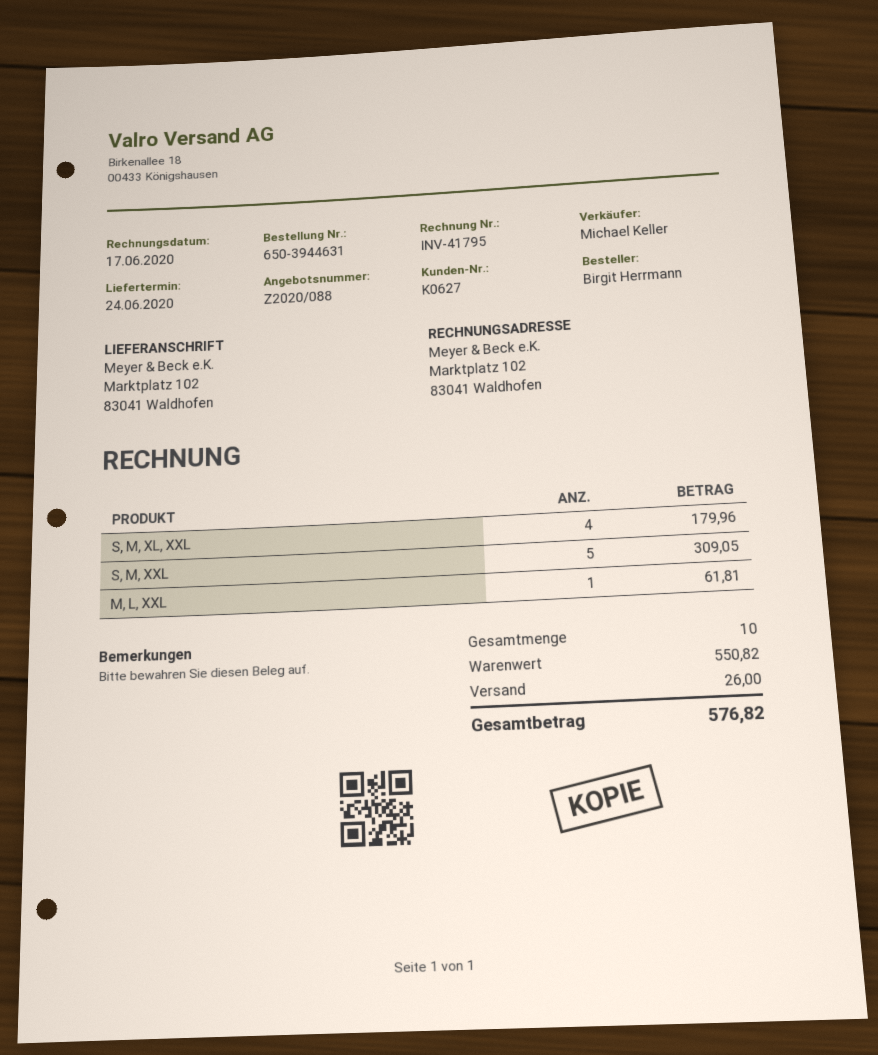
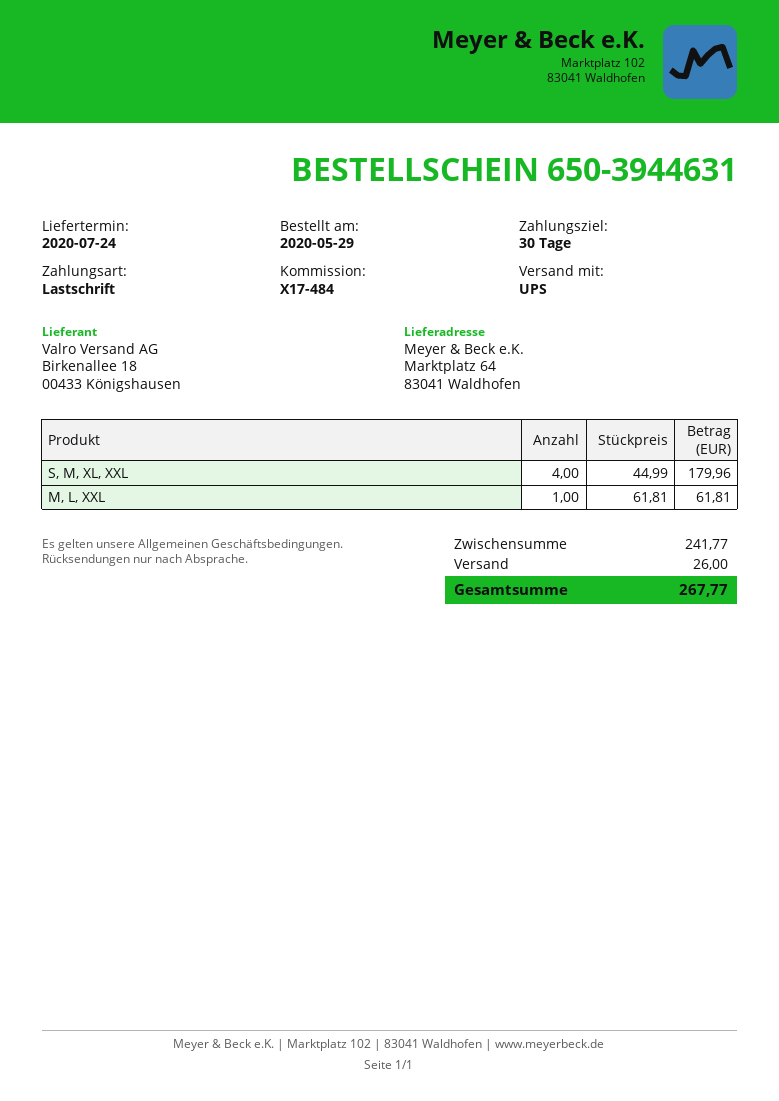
delivery date: 2020-06-24 -> 2020-07-24
ship to: Marktplatz 102, 83041 Waldhofen -> Marktplatz 64, 83041 Waldhofen
S, M, XXL: 5 for 309.05 -> none
subtotal: 550.82 -> 241.77
total: 576.82 -> 267.77

